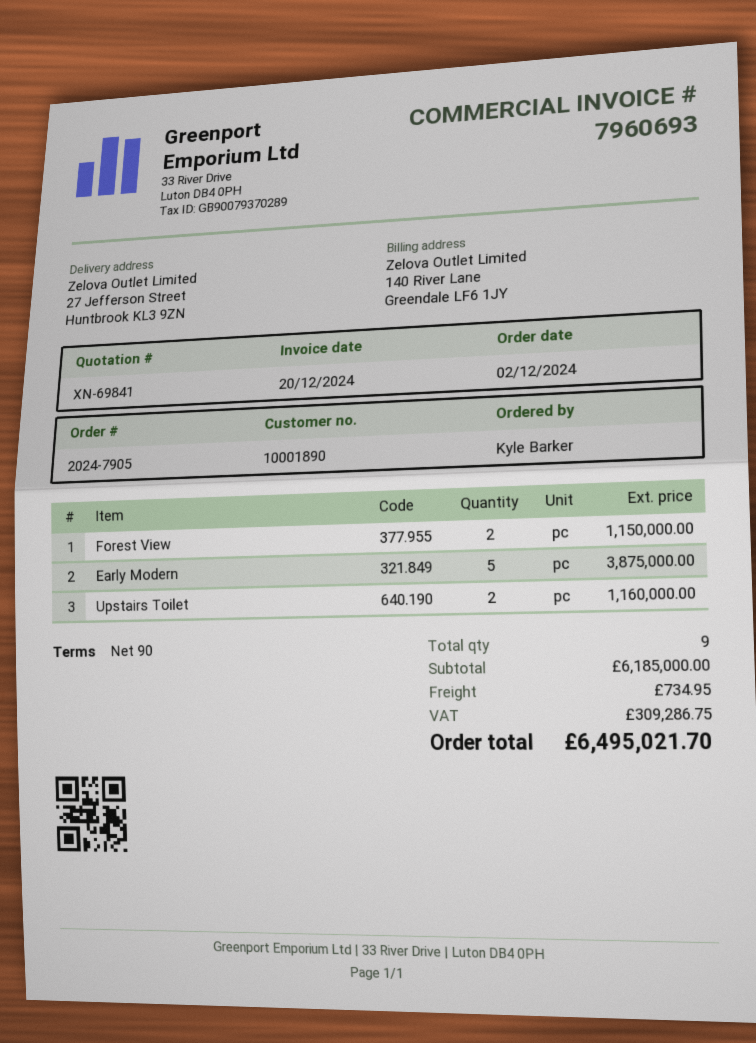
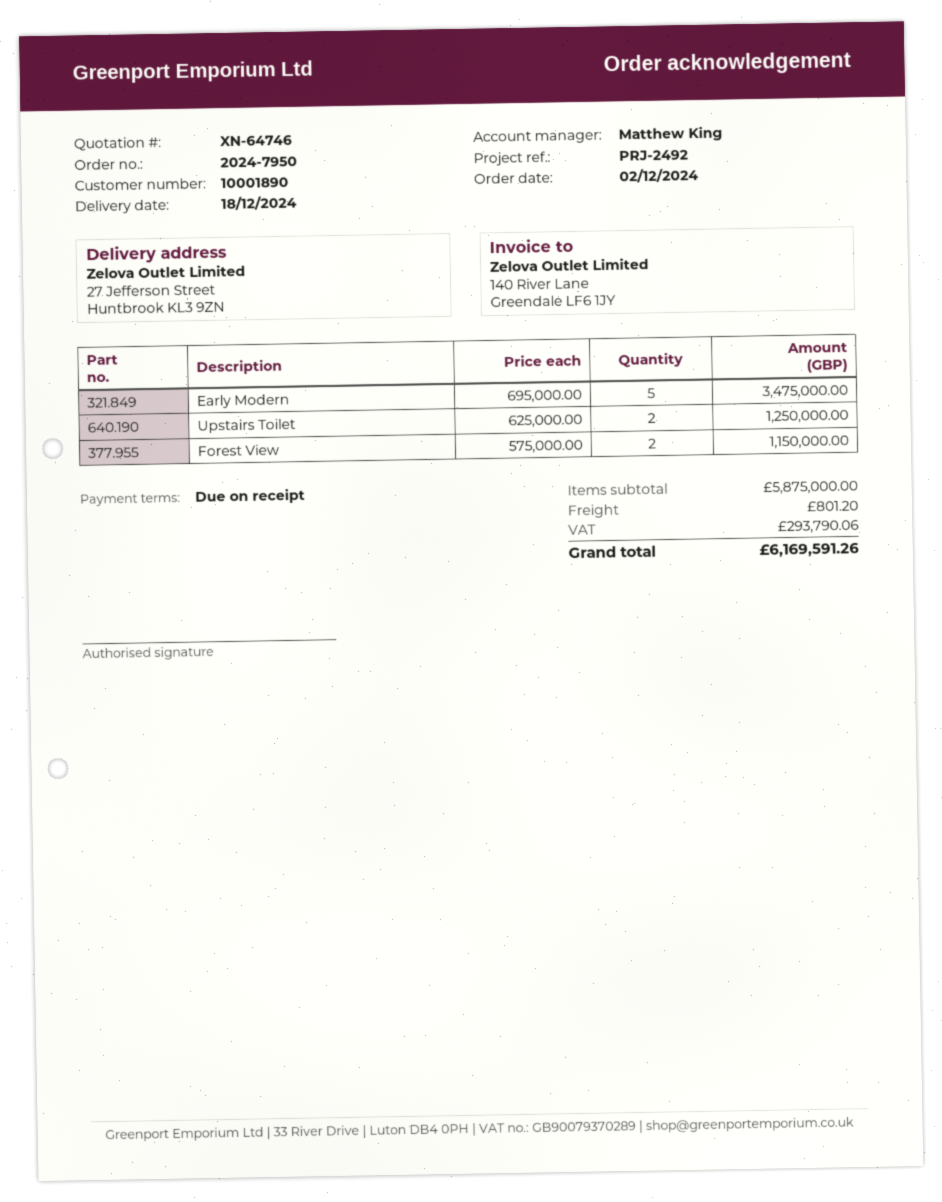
quote number: XN-69841 -> XN-64746
order number: 2024-7905 -> 2024-7950
payment terms: 90 days -> on receipt
Early Modern: 5 for 3875000.00 -> 5 for 3475000.00
Upstairs Toilet: 2 for 1160000.00 -> 2 for 1250000.00
subtotal: 6185000.00 -> 5875000.00
shipping: 734.95 -> 801.20
tax: 309286.75 -> 293790.06
total: 6495021.70 -> 6169591.26

